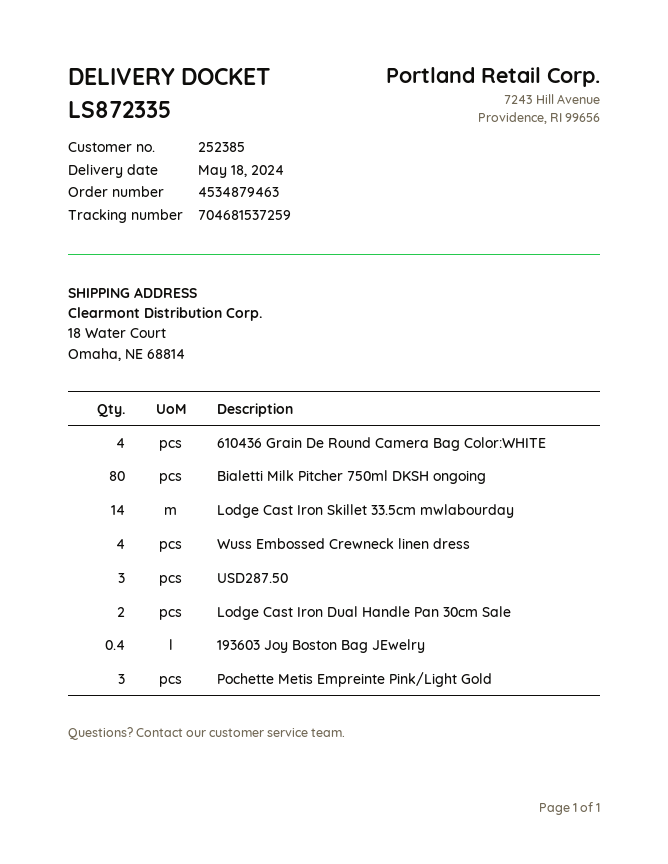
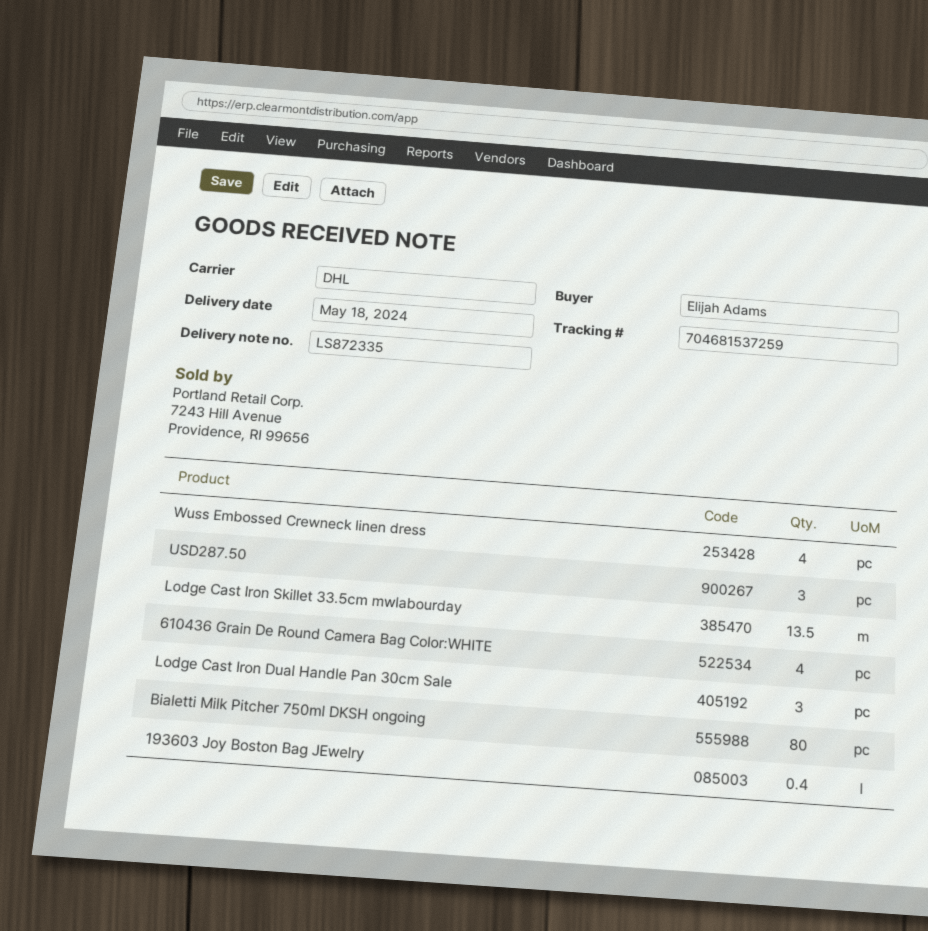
Lodge Cast Iron Skillet 33.5cm mwlabourday: 14 -> 13.5
Lodge Cast Iron Dual Handle Pan 30cm Sale: 2 -> 3
Pochette Metis Empreinte Pink/Light Gold: 3 -> none

